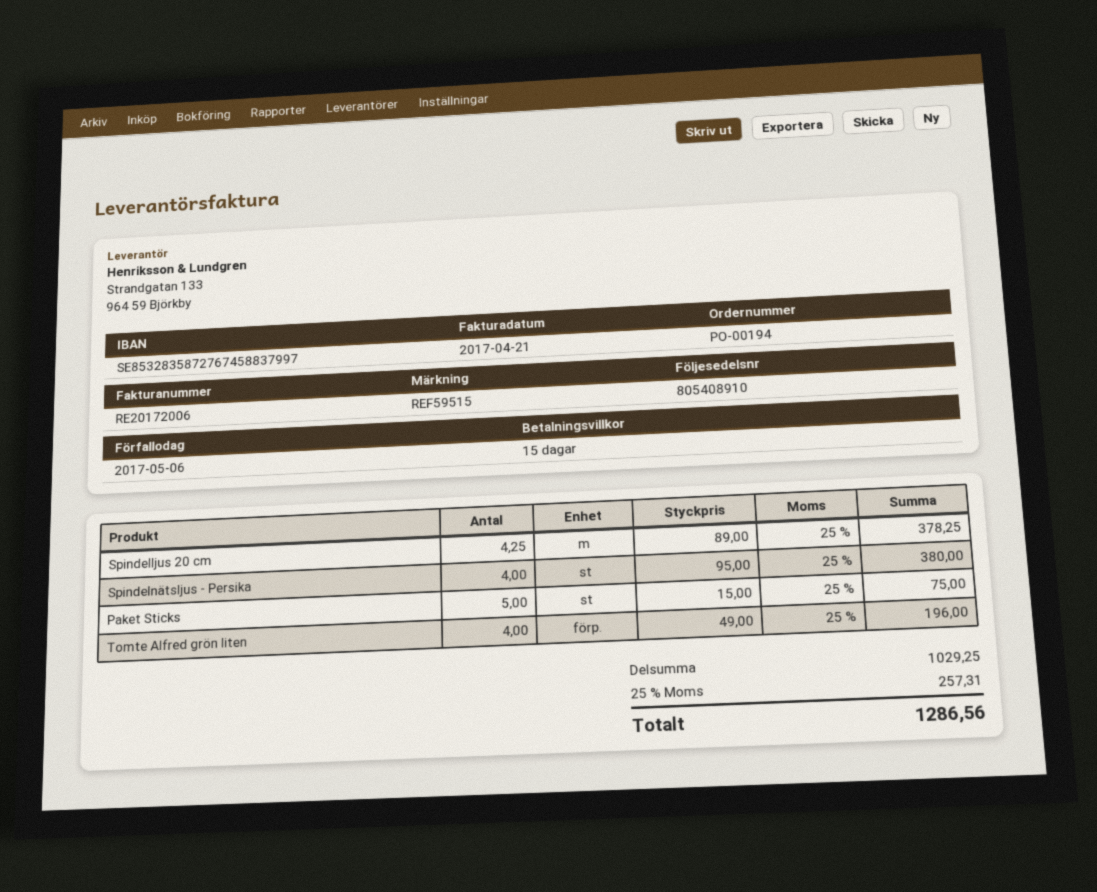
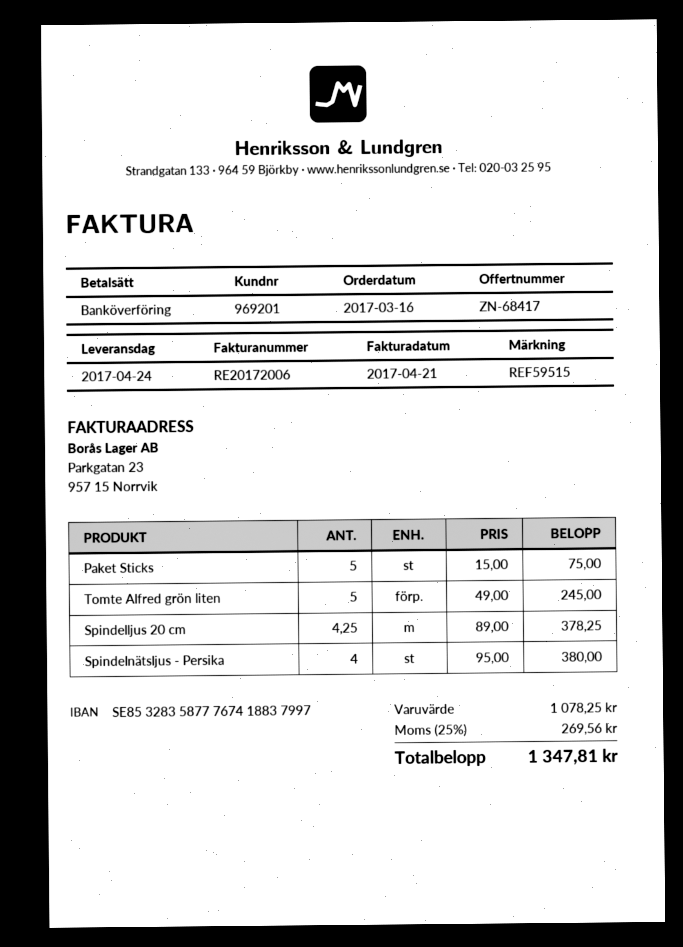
bank account: SE8532835872767458837997 -> SE8532835877767418837997
Tomte Alfred grön liten: 4 x 49.00 = 196.00 -> 5 x 49.00 = 245.00
subtotal: 1029.25 -> 1078.25
tax: 25% = 257.31 -> 25% = 269.56
total: 1286.56 -> 1347.81

